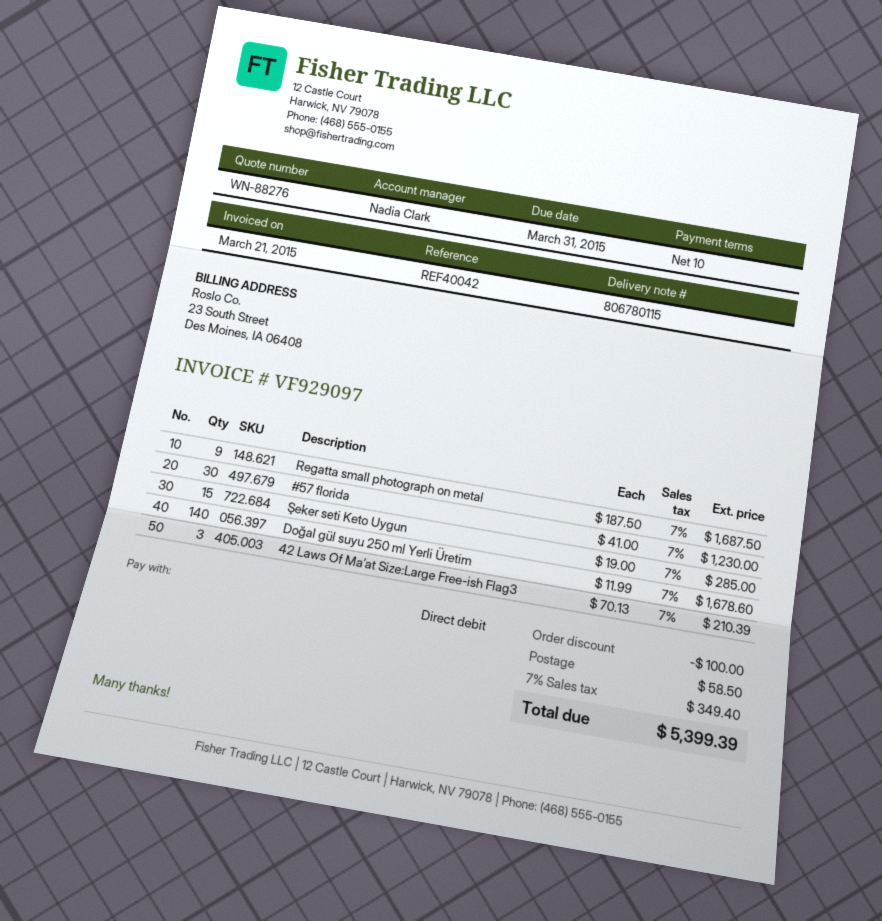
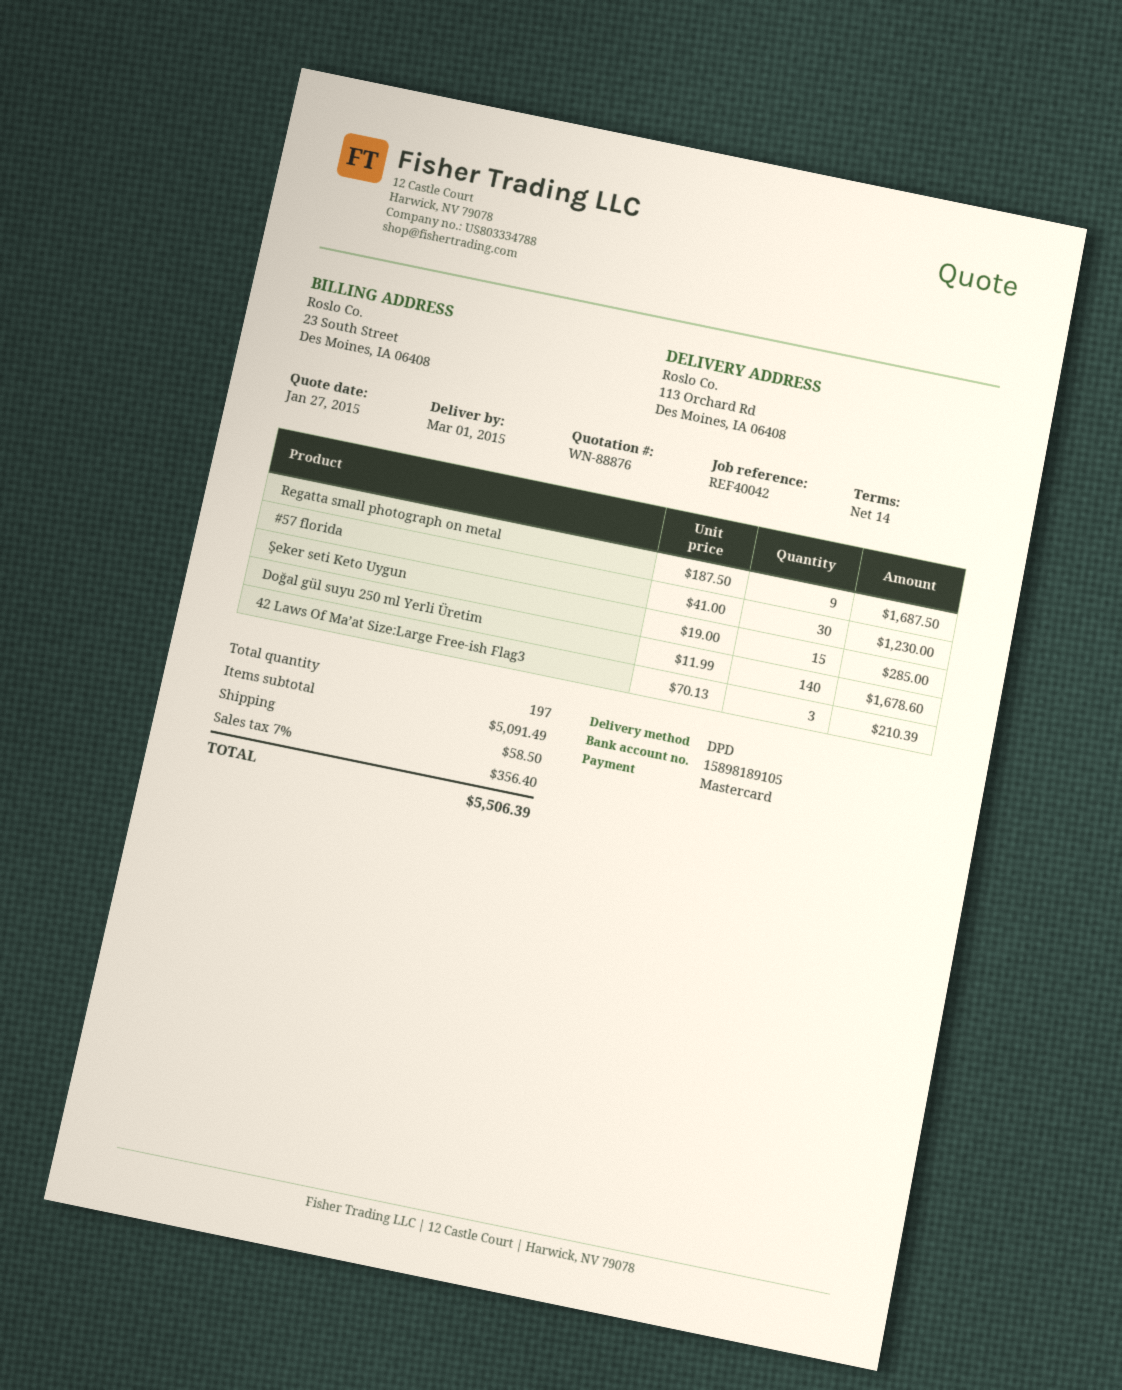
quote number: WN-88276 -> WN-88876
payment terms: 10 days -> 14 days
payment method: direct debit -> Mastercard
discount: 100.00 -> none
tax: 7% = 349.40 -> 7% = 356.40
total: 5399.39 -> 5506.39

